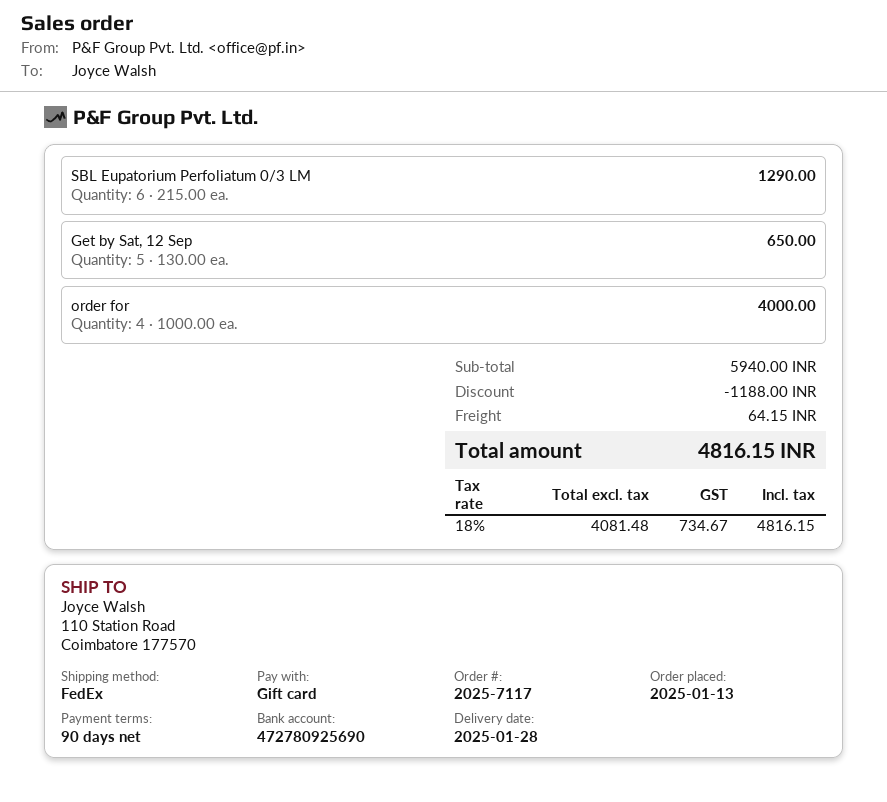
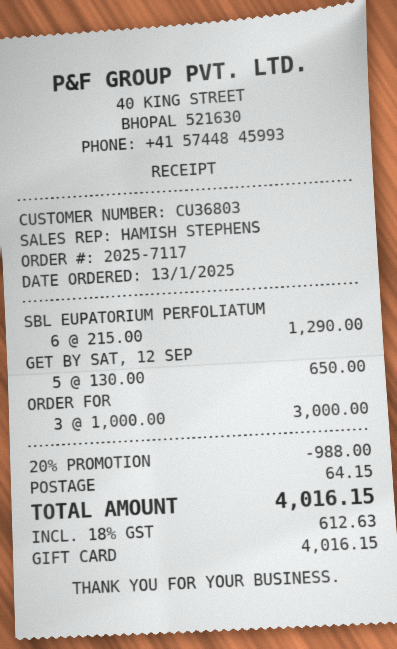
order for: 4 x 1000.00 = 4000.00 -> 3 x 1000.00 = 3000.00
discount: 1188.00 -> 988.00
tax: 18% = 734.67 -> 18% = 612.63
total: 4816.15 -> 4016.15

